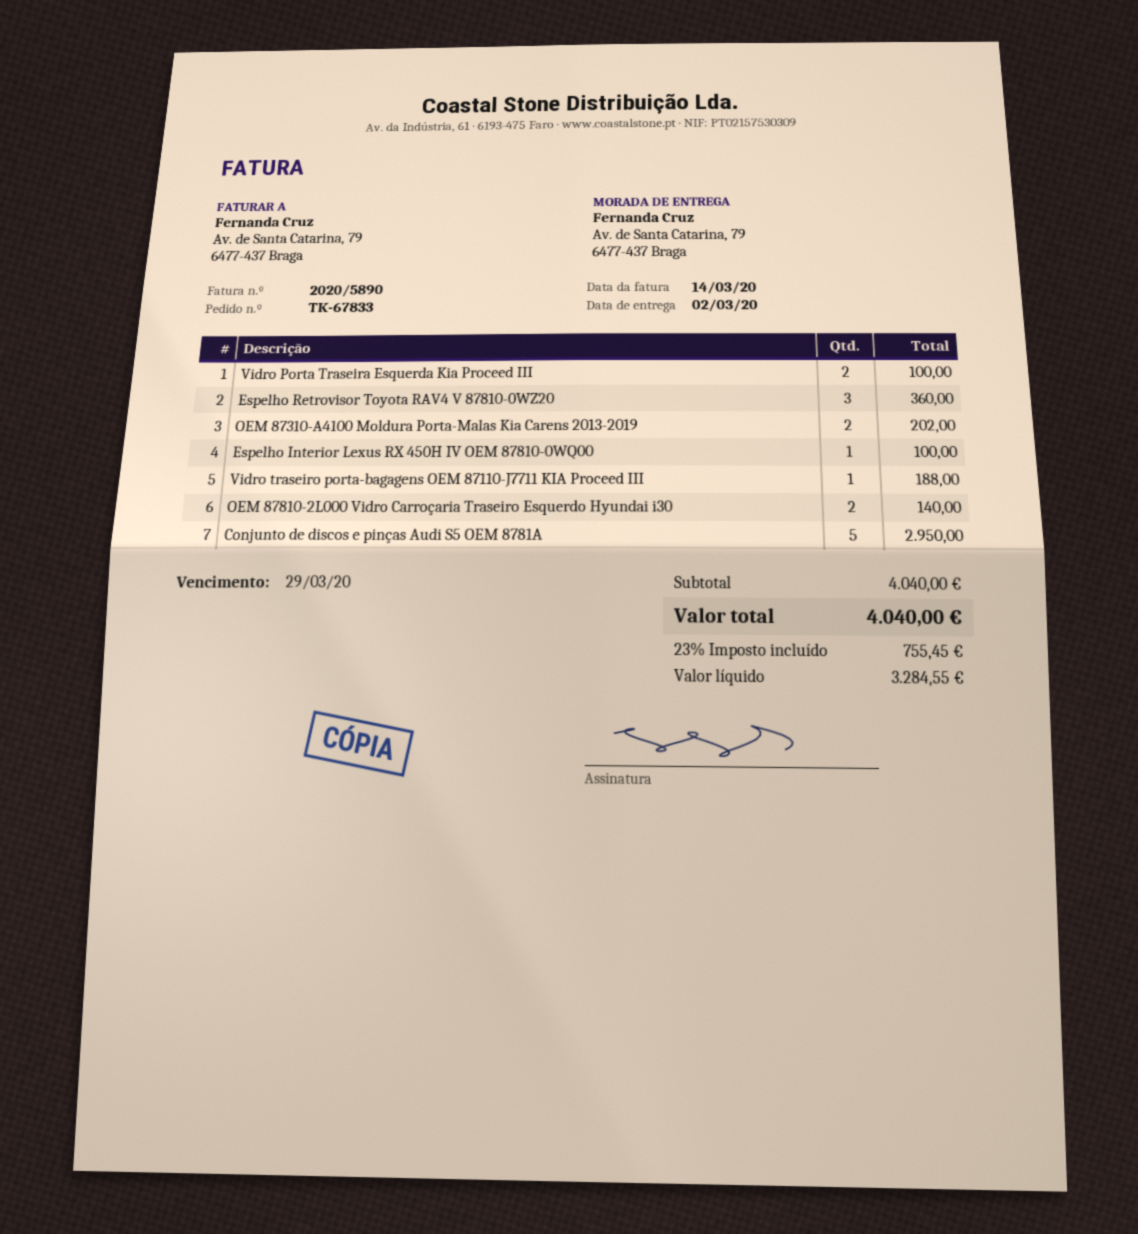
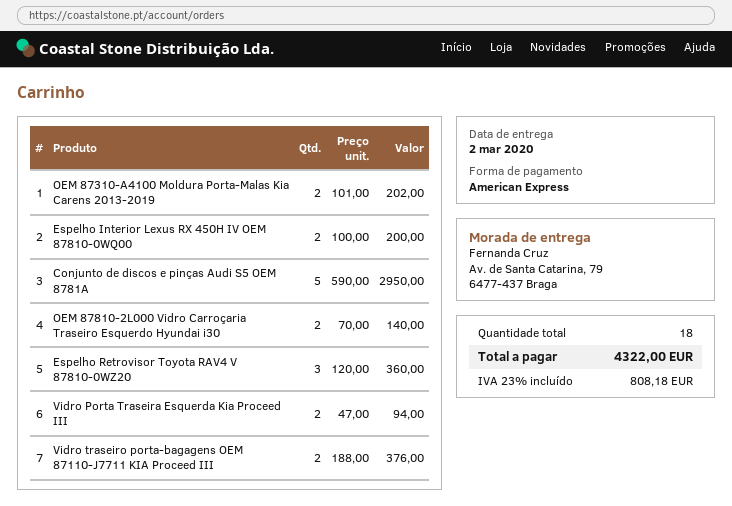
Vidro Porta Traseira Esquerda Kia Proceed III: 2 for 100.00 -> 2 for 94.00
Espelho Interior Lexus RX 450H IV OEM 87810-0WQ00: 1 for 100.00 -> 2 for 200.00
Vidro traseiro porta-bagagens OEM 87110-J7711 KIA Proceed III: 1 for 188.00 -> 2 for 376.00
tax: 23% = 755.45 -> 23% = 808.18
total: 4040.00 -> 4322.00

